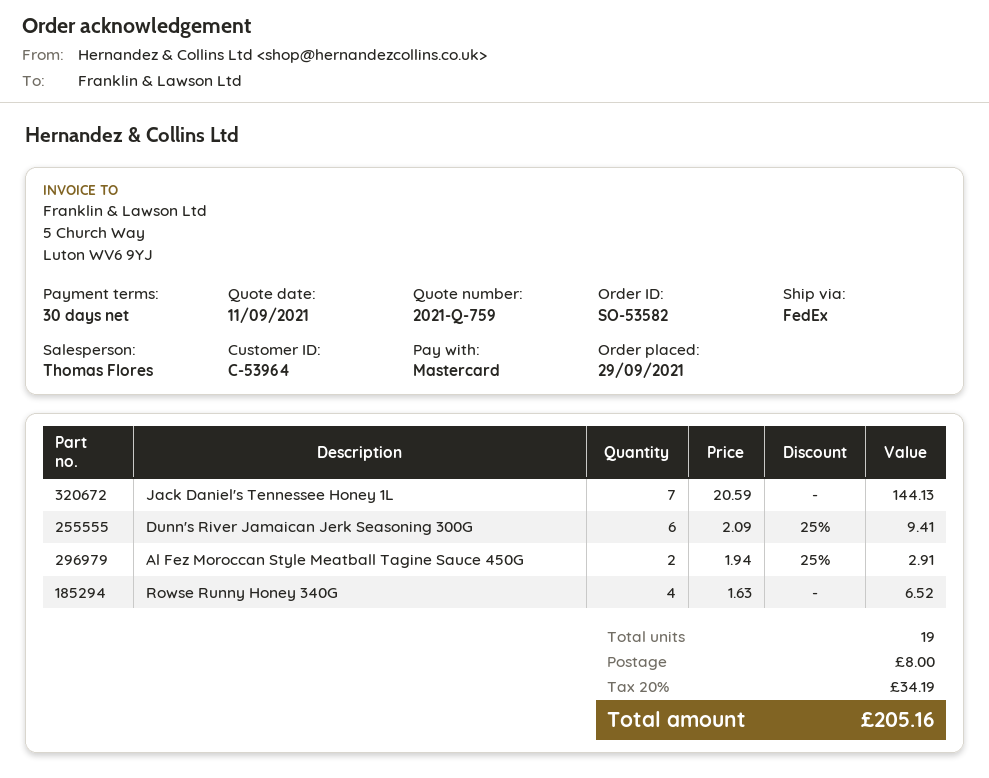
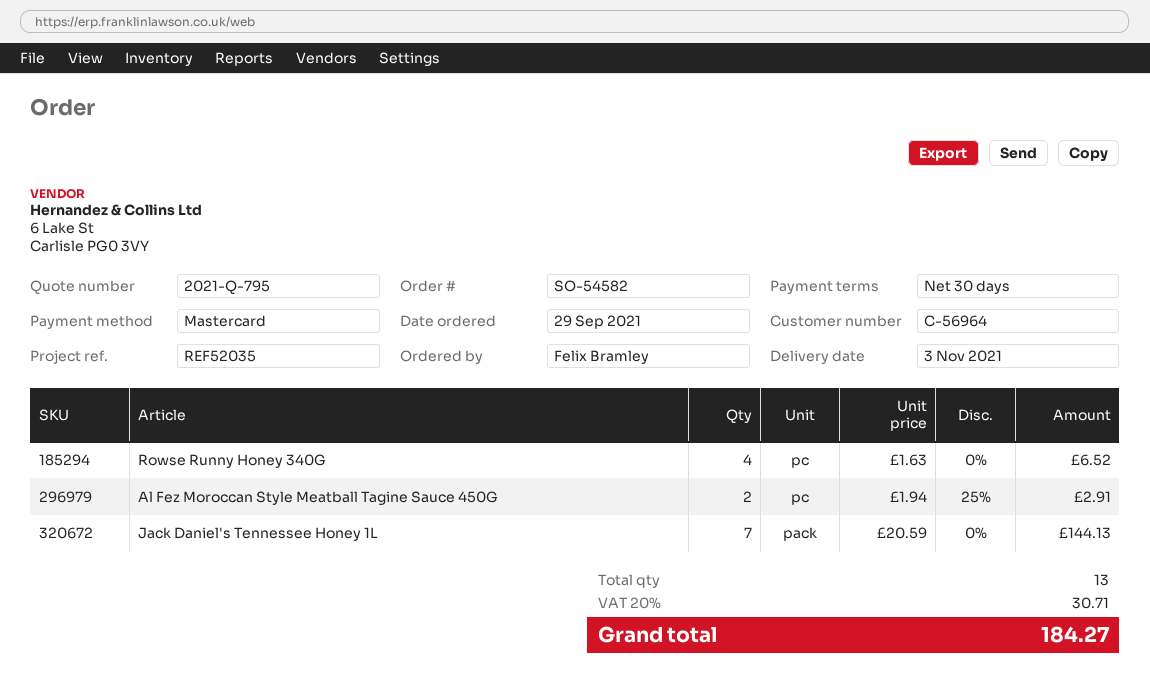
quote number: 2021-Q-759 -> 2021-Q-795
order number: SO-53582 -> SO-54582
customer number: C-53964 -> C-56964
Dunn's River Jamaican Jerk Seasoning 300G: 6 x 2.09 - 25% = 9.41 -> none
total quantity: 19 -> 13
shipping: 8.00 -> none
tax: 20% = 34.19 -> 20% = 30.71
total: 205.16 -> 184.27

